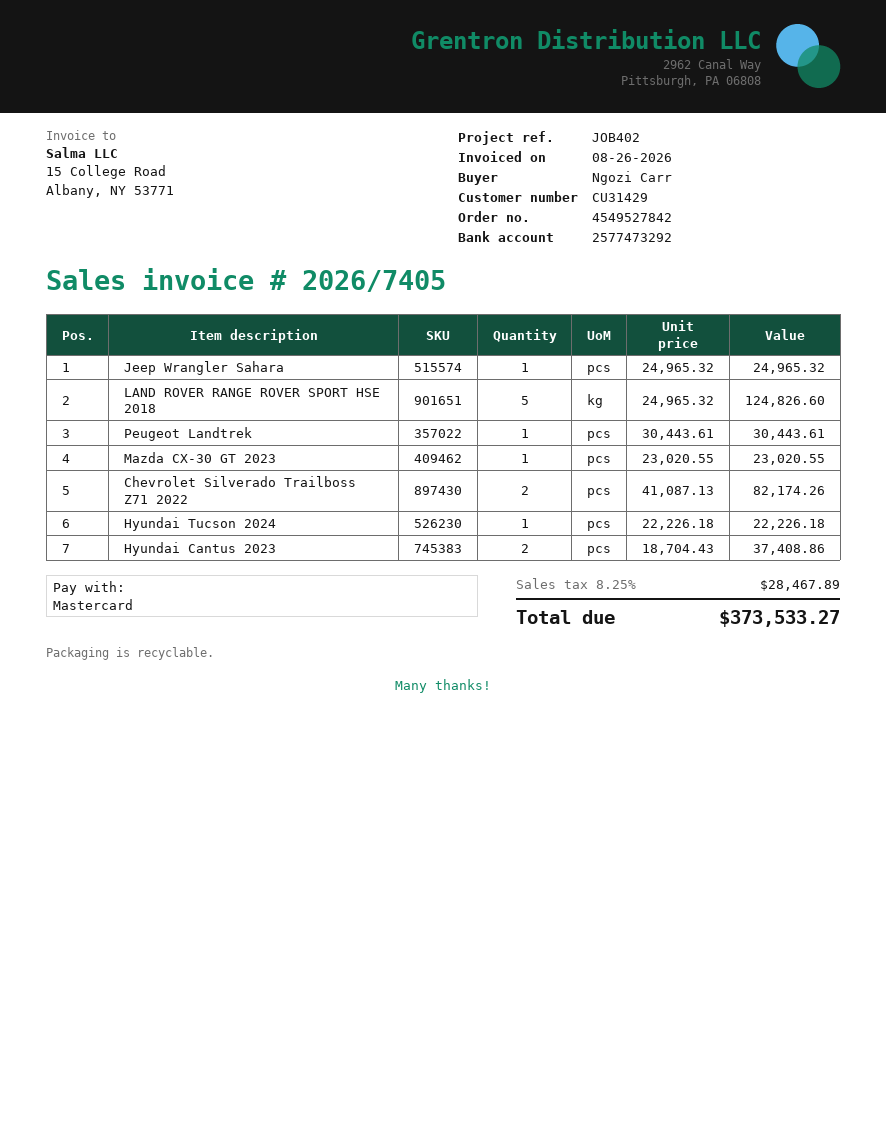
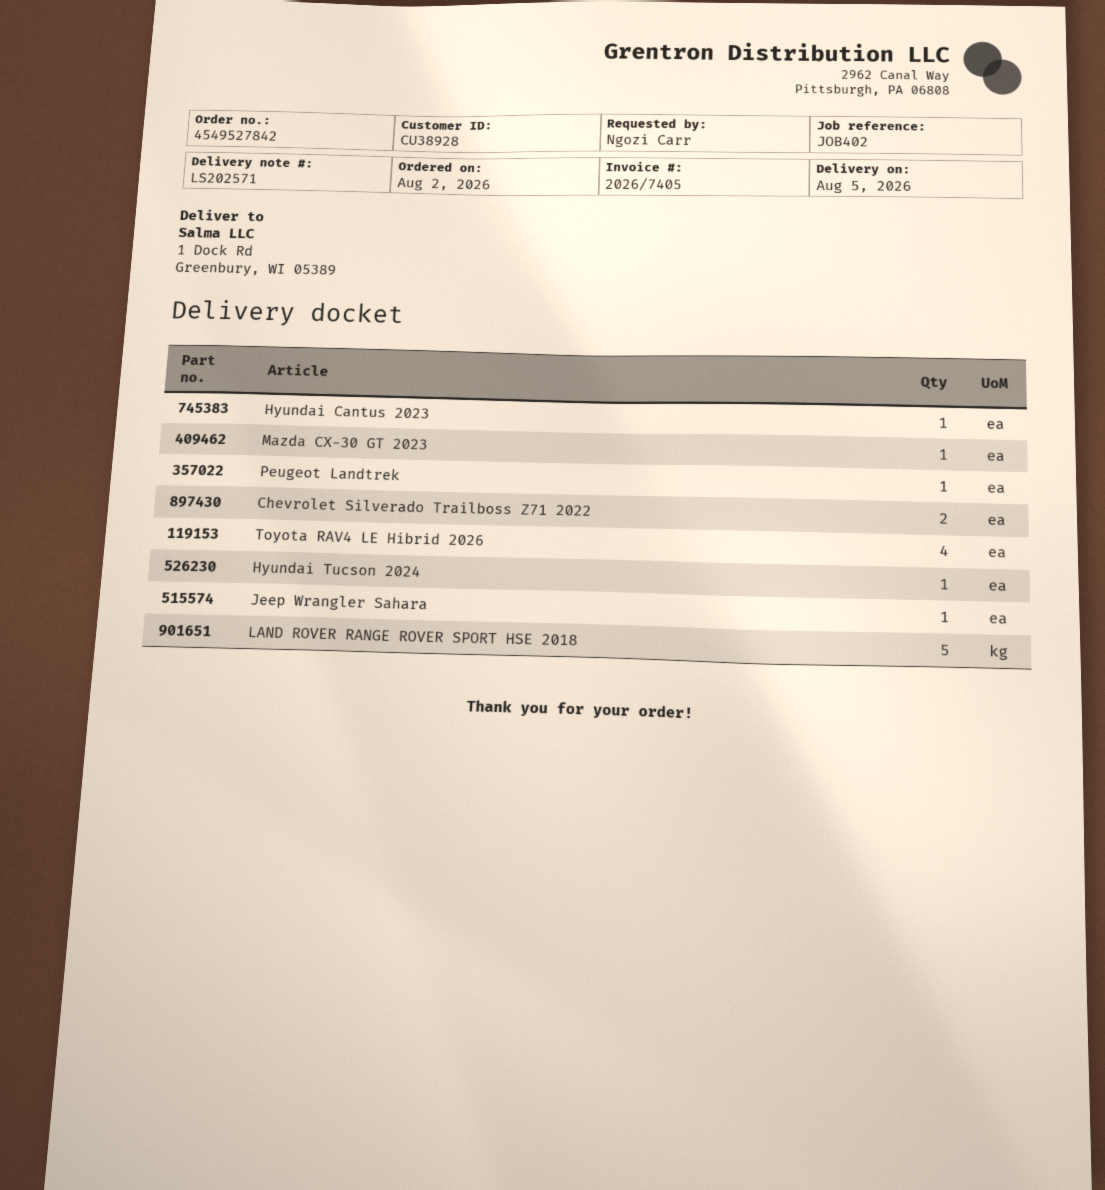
customer number: CU31429 -> CU38928
Hyundai Cantus 2023: 2 -> 1
Toyota RAV4 LE Hibrid 2026: none -> 4

